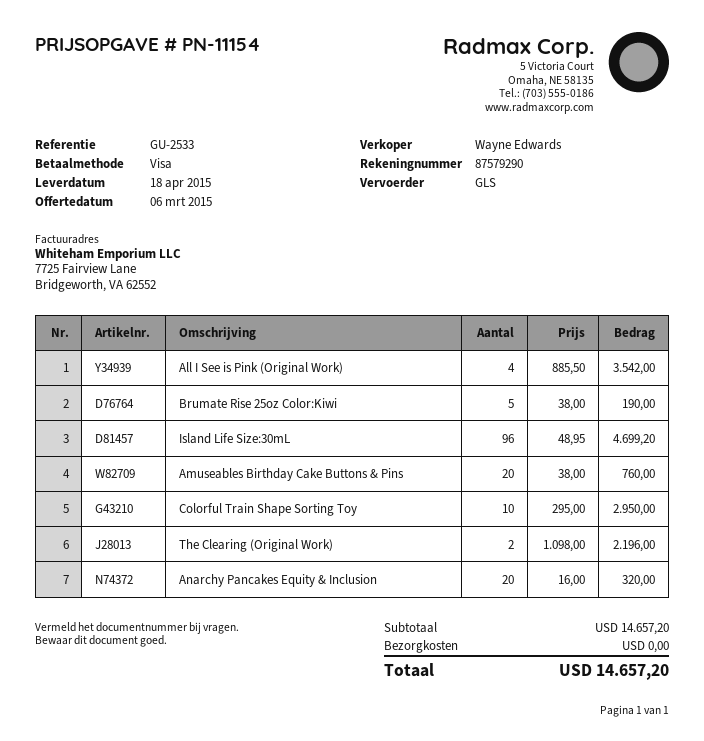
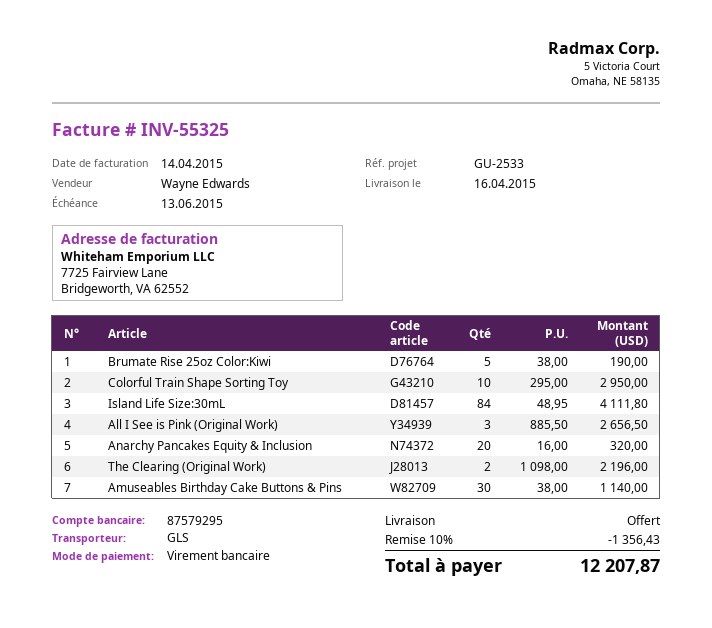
delivery date: 2015-04-18 -> 2015-04-16
payment method: Visa -> bank transfer
bank account: 87579290 -> 87579295
All I See is Pink (Original Work): 4 x 885.50 = 3542.00 -> 3 x 885.50 = 2656.50
Island Life Size:30mL: 96 x 48.95 = 4699.20 -> 84 x 48.95 = 4111.80
Amuseables Birthday Cake Buttons & Pins: 20 x 38.00 = 760.00 -> 30 x 38.00 = 1140.00
discount: none -> 10% = 1356.43
total: 14657.20 -> 12207.87

